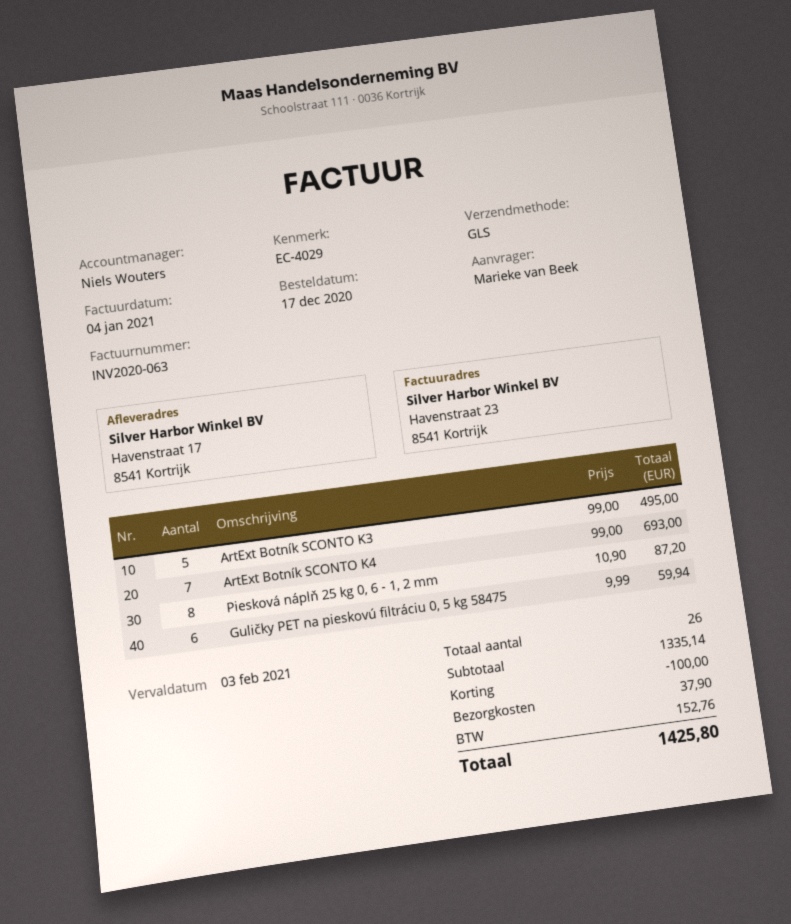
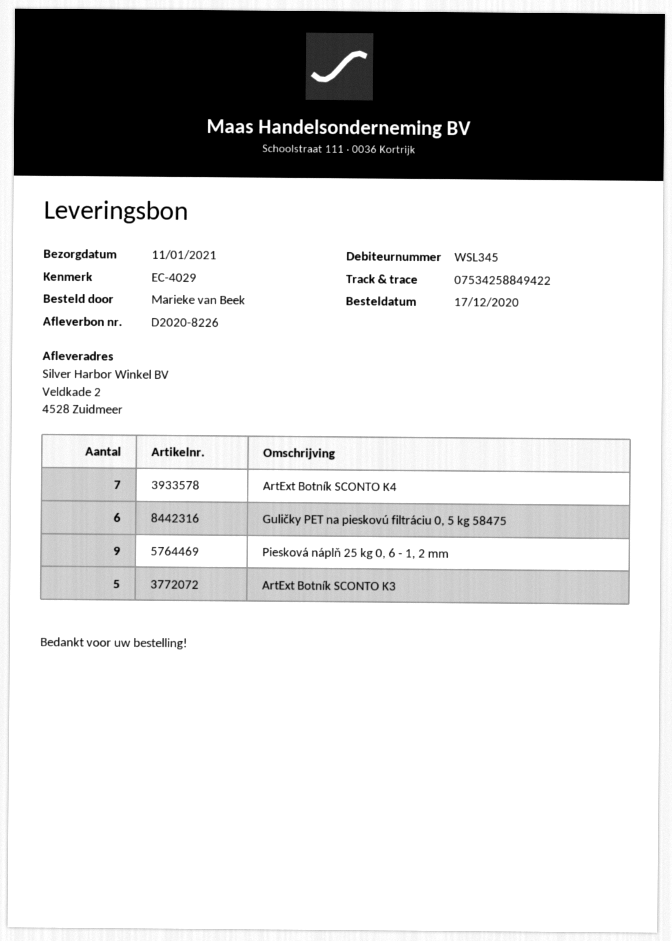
ship to: Havenstraat 17, 8541 Kortrijk -> Veldkade 2, 4528 Zuidmeer
Piesková náplň 25 kg 0, 6 - 1, 2 mm: 8 -> 9

